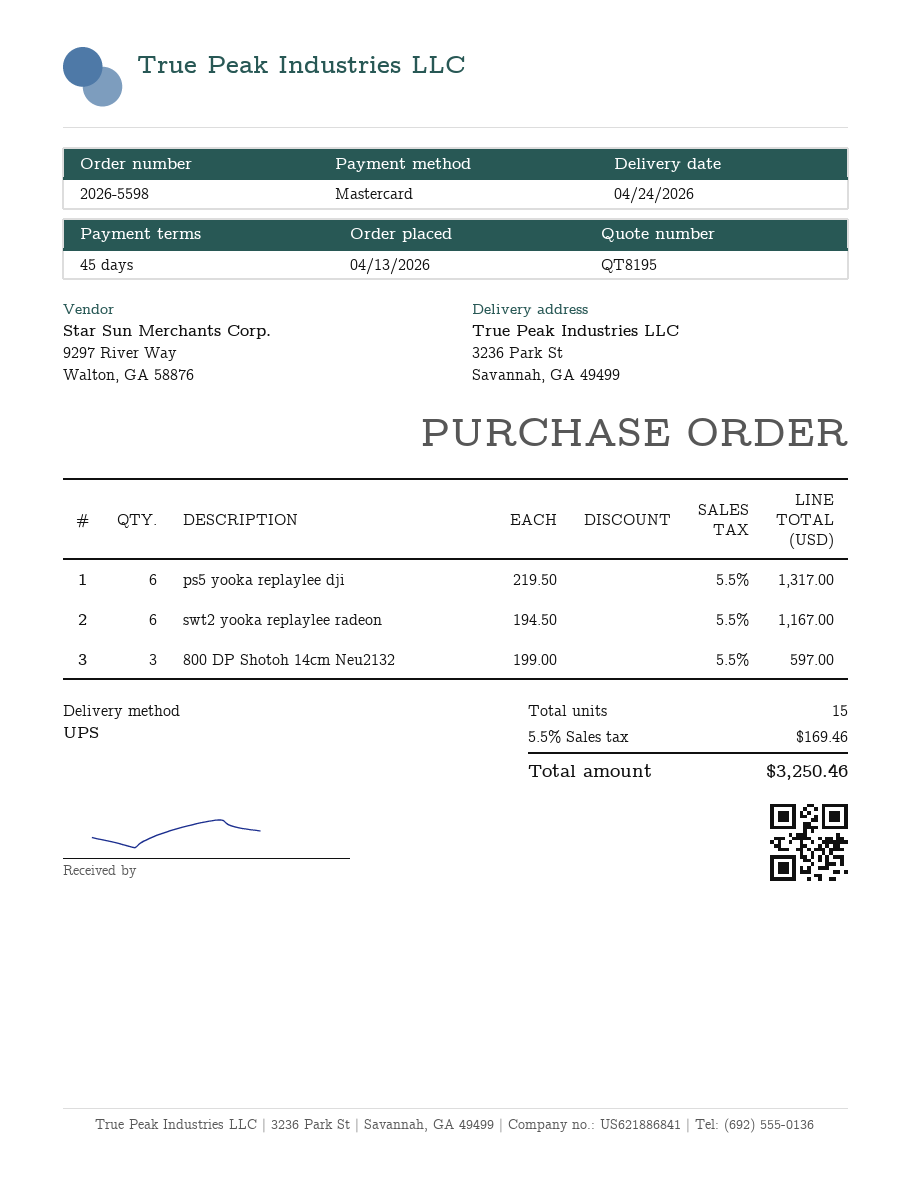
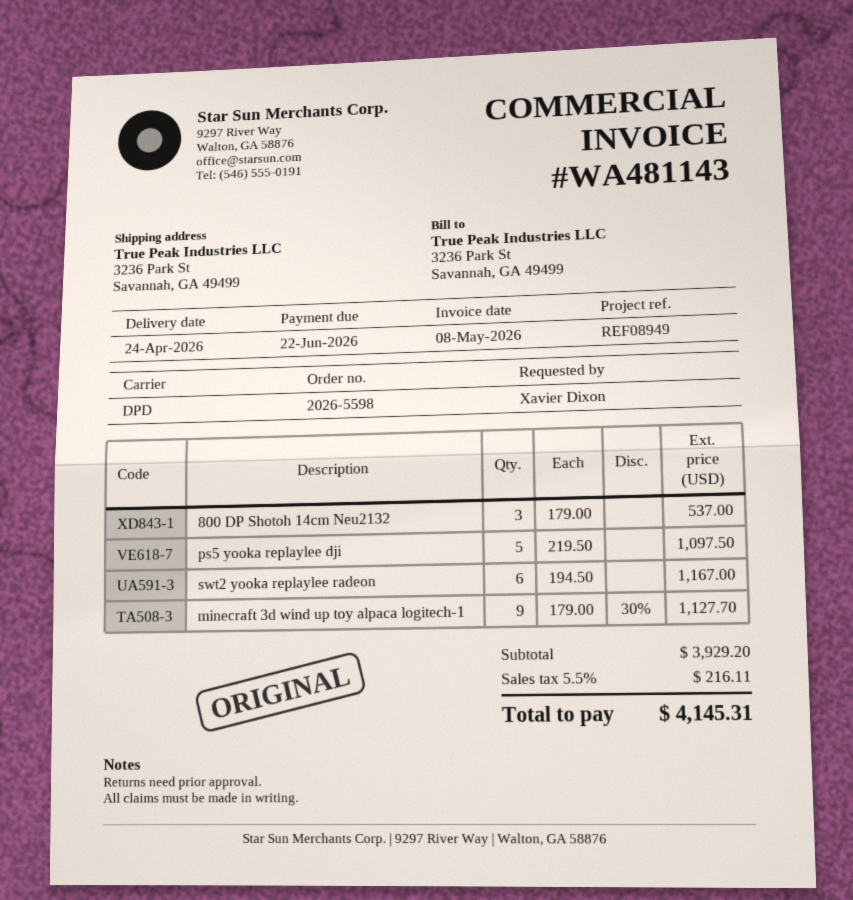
shipping method: UPS -> DPD
ps5 yooka replaylee dji: 6 x 219.50 = 1317.00 -> 5 x 219.50 = 1097.50
800 DP Shotoh 14cm Neu2132: 3 x 199.00 = 597.00 -> 3 x 179.00 = 537.00
minecraft 3d wind up toy alpaca logitech-1: none -> 9 x 179.00 - 30% = 1127.70
tax: 5.5% = 169.46 -> 5.5% = 216.11
total: 3250.46 -> 4145.31

